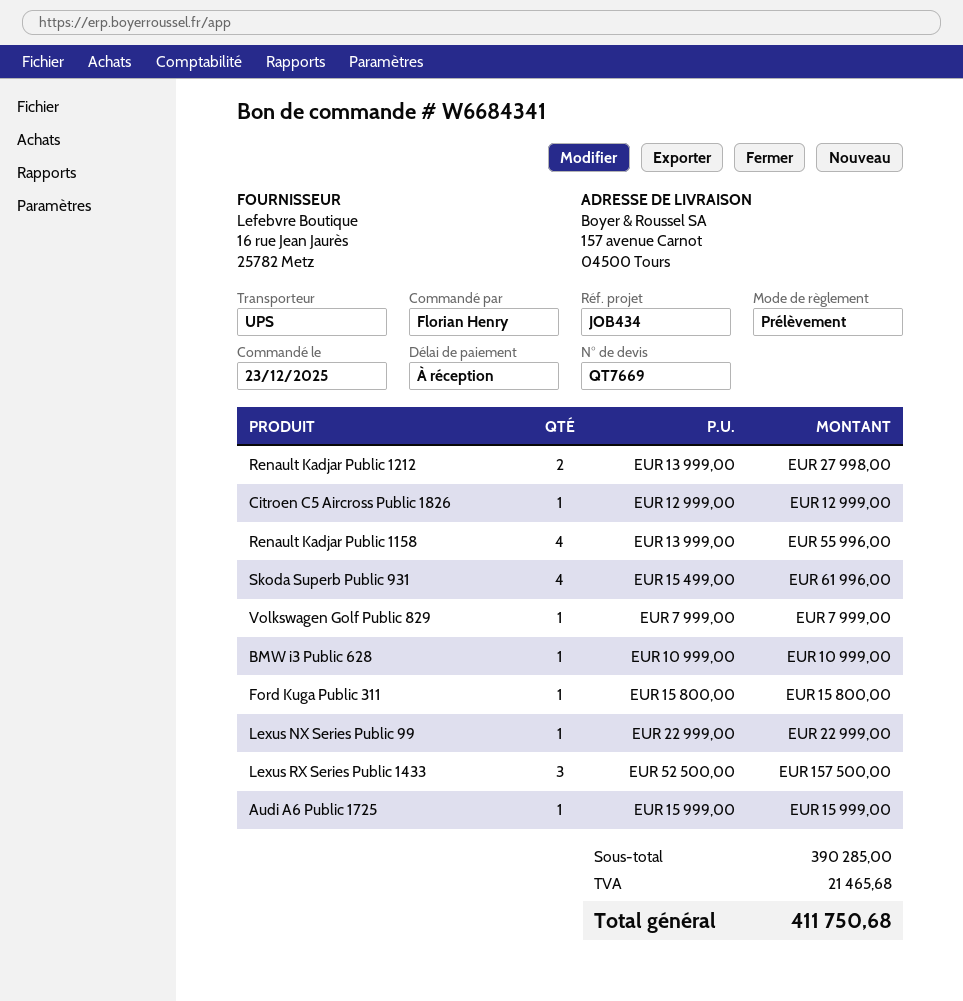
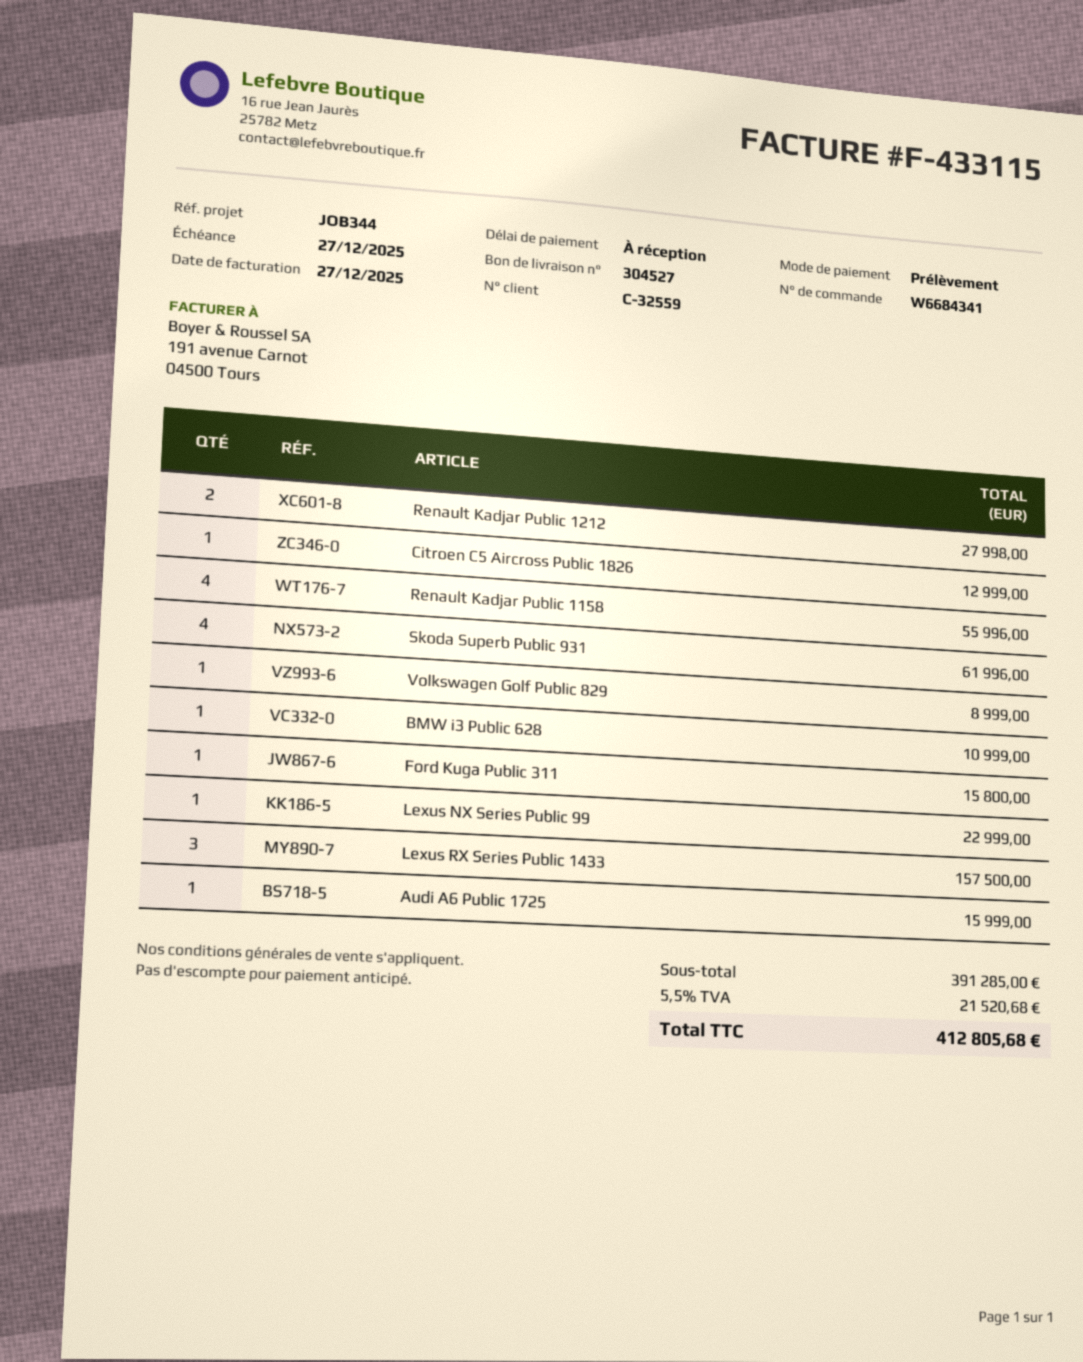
reference: JOB434 -> JOB344
Volkswagen Golf Public 829: 1 for 7999.00 -> 1 for 8999.00
subtotal: 390285.00 -> 391285.00
tax: 21465.68 -> 21520.68
total: 411750.68 -> 412805.68

